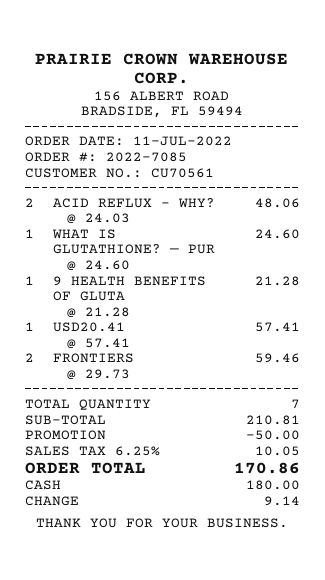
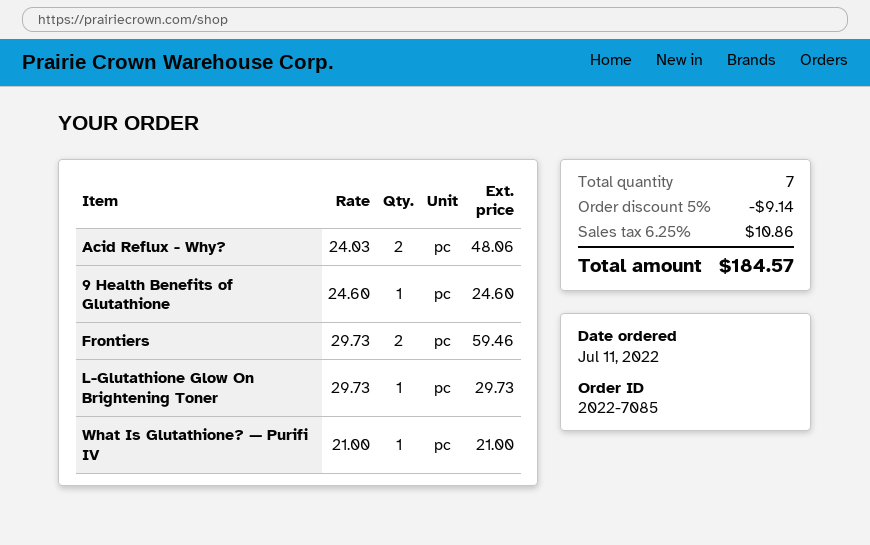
WHAT IS GLUTATHIONE? — PUR: 1 x 24.60 = 24.60 -> 1 x 21.00 = 21.00
9 HEALTH BENEFITS OF GLUTA: 1 x 21.28 = 21.28 -> 1 x 24.60 = 24.60
USD20.41: 1 x 57.41 = 57.41 -> none
L-Glutathione Glow On Brightening Toner: none -> 1 x 29.73 = 29.73
discount: 50.00 -> 9.14
tax: 6.25% = 10.05 -> 6.25% = 10.86
total: 170.86 -> 184.57

